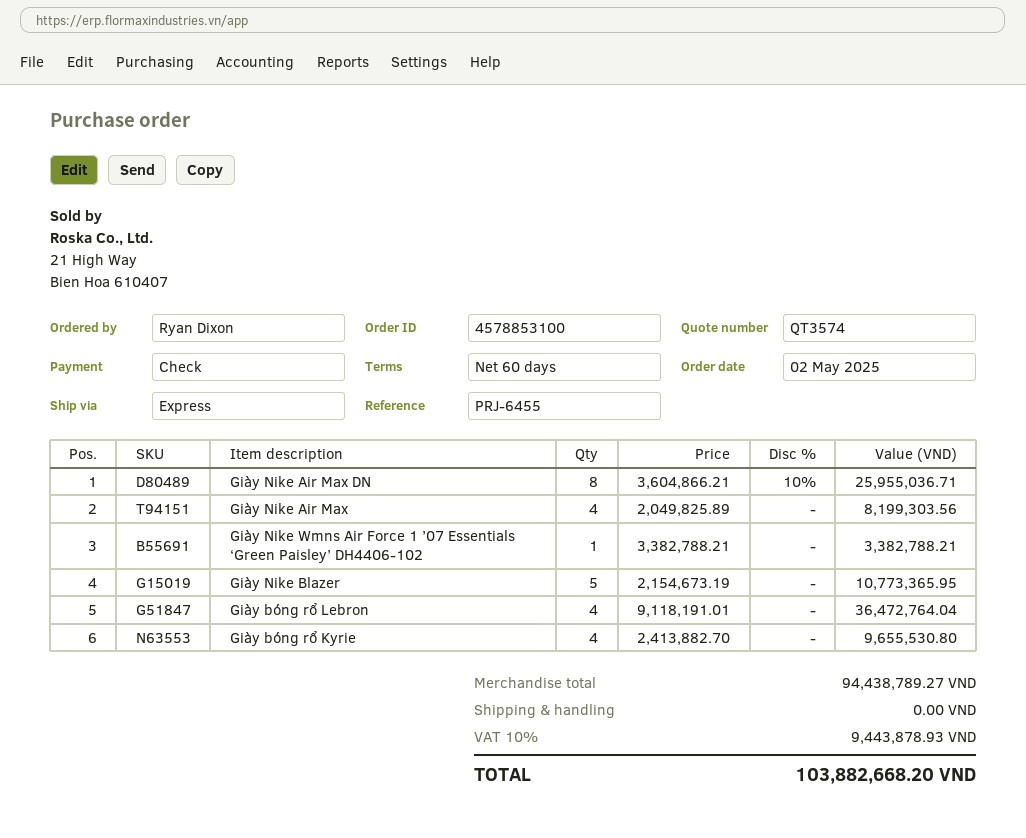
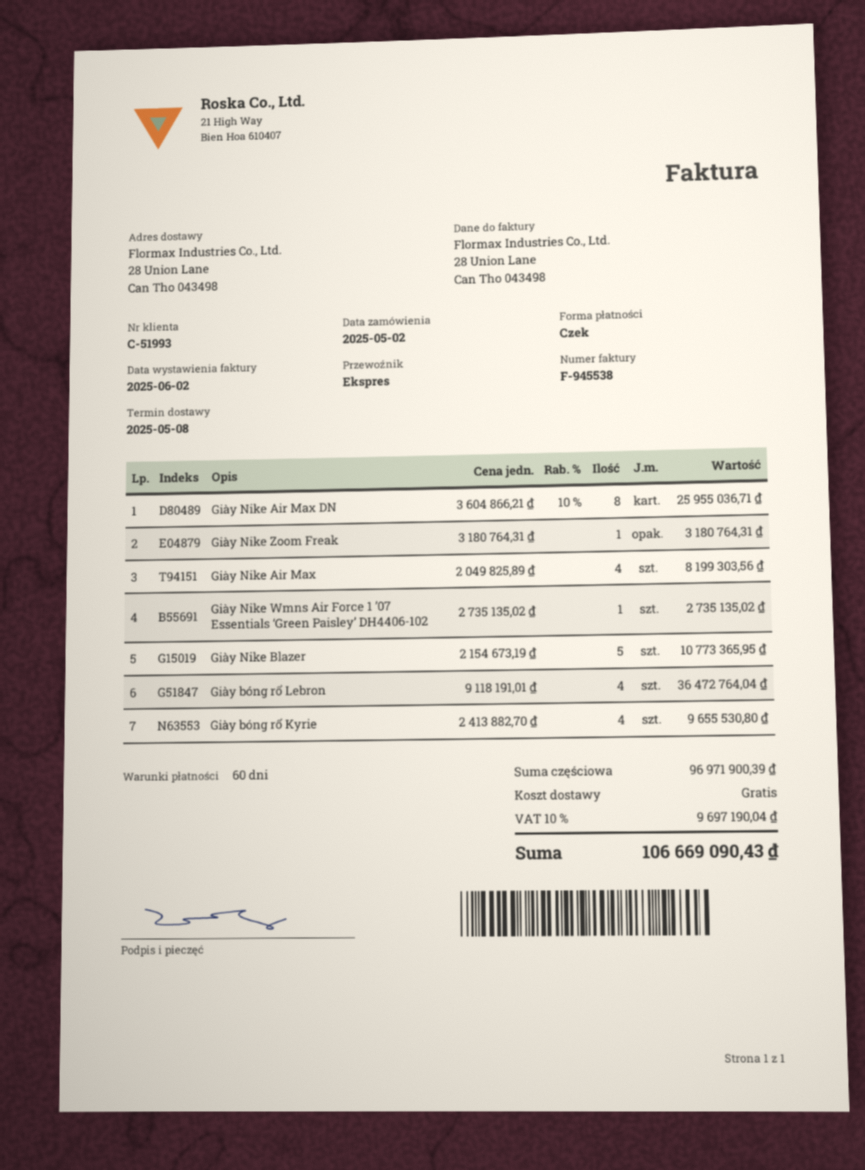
Giày Nike Wmns Air Force 1 ’07 Essentials ‘Green Paisley’ DH4406-102: 1 x 3382788.21 = 3382788.21 -> 1 x 2735135.02 = 2735135.02
Giày Nike Zoom Freak: none -> 1 x 3180764.31 = 3180764.31
subtotal: 94438789.27 -> 96971900.39
tax: 10% = 9443878.93 -> 10% = 9697190.04
total: 103882668.20 -> 106669090.43

